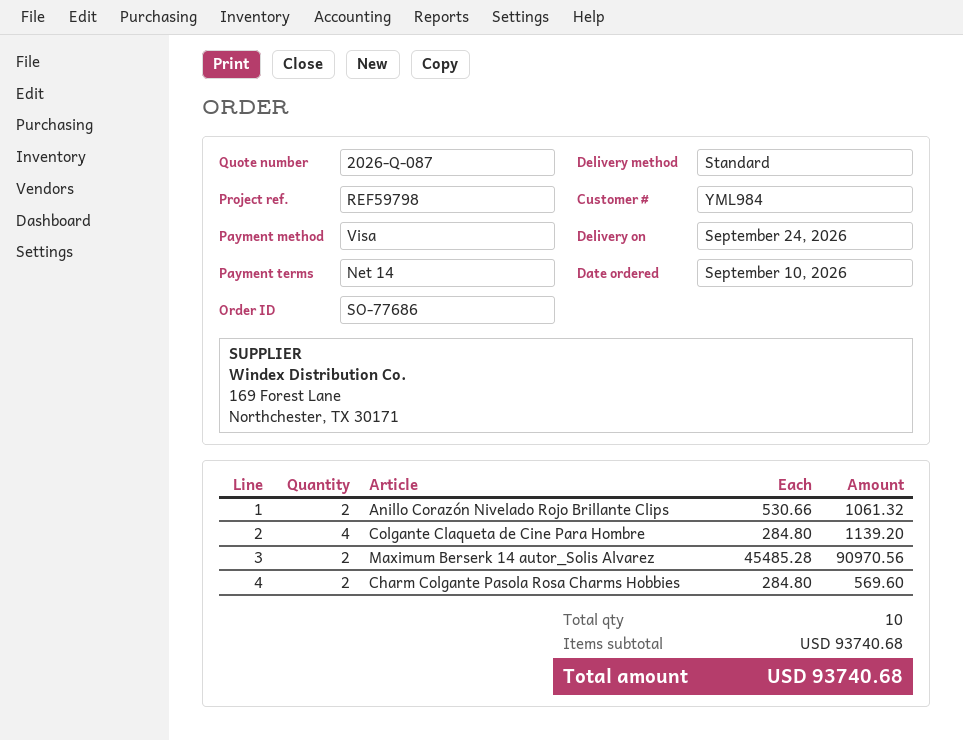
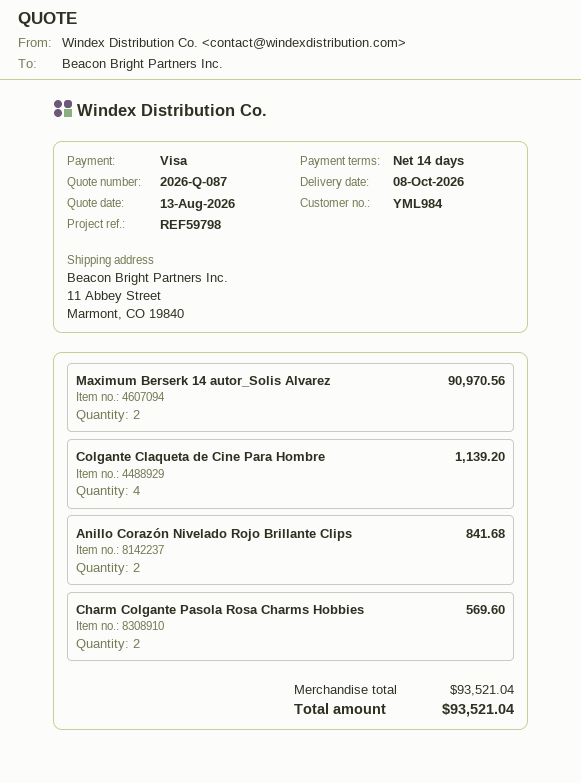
delivery date: 2026-09-24 -> 2026-10-08
Anillo Corazón Nivelado Rojo Brillante Clips: 2 for 1061.32 -> 2 for 841.68
subtotal: 93740.68 -> 93521.04
total: 93740.68 -> 93521.04

